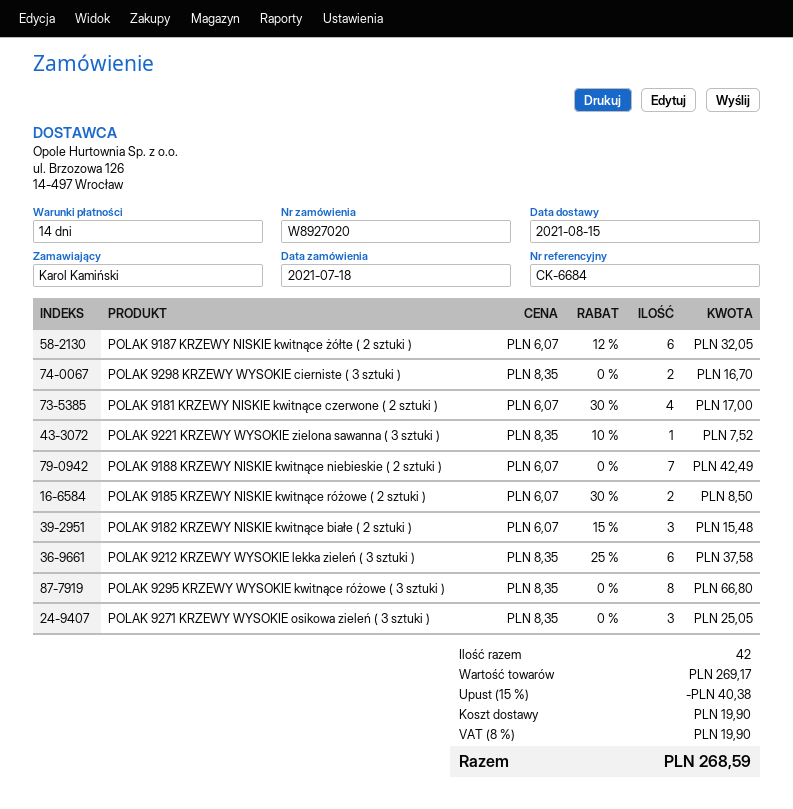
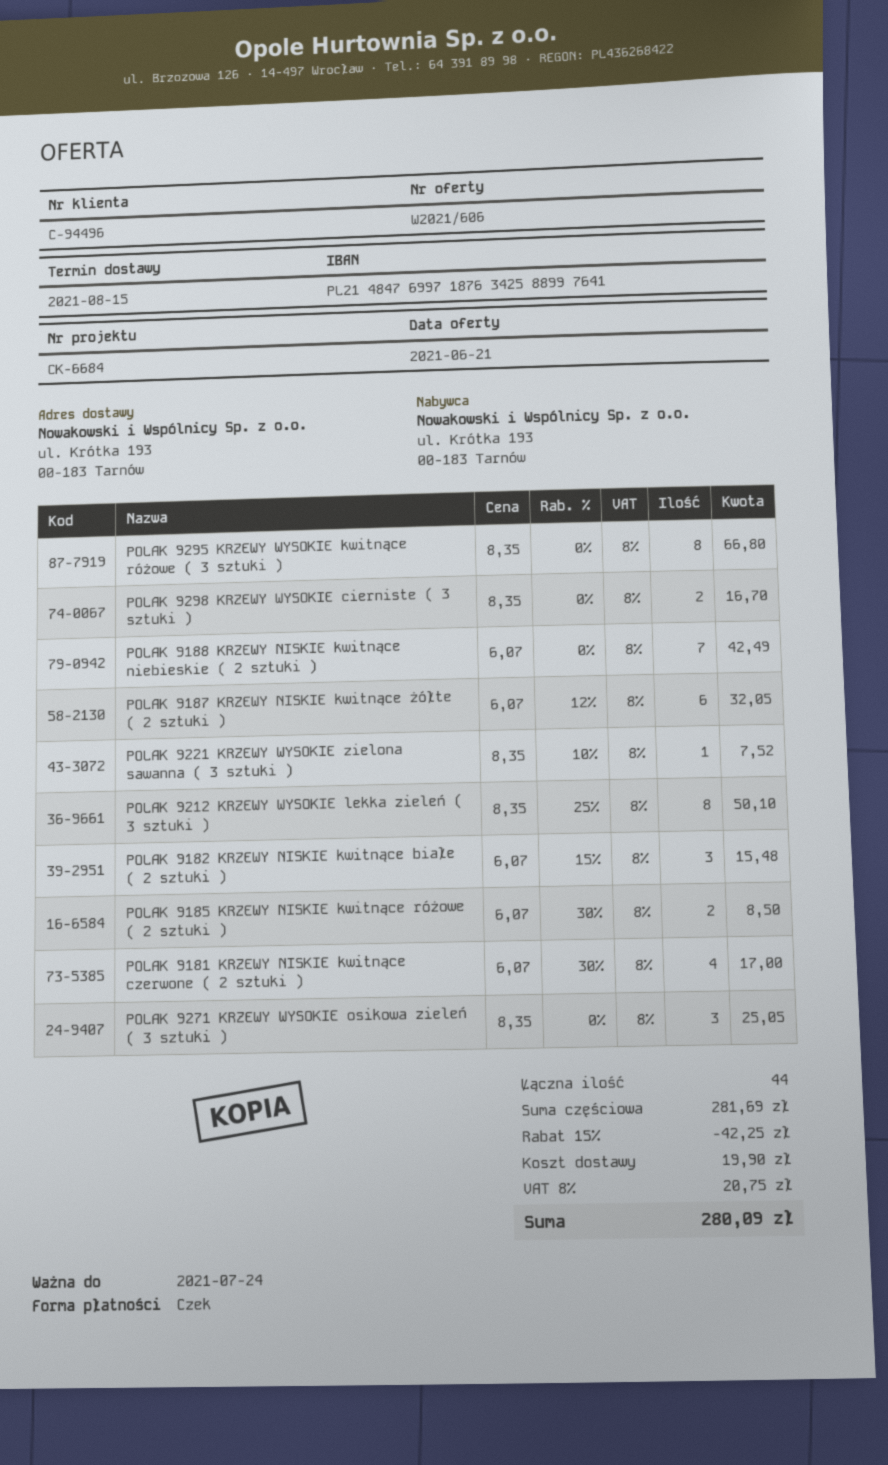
POLAK 9212 KRZEWY WYSOKIE lekka zieleń ( 3 sztuki ): 6 x 8.35 - 25% = 37.58 -> 8 x 8.35 - 25% = 50.10
total quantity: 42 -> 44
subtotal: 269.17 -> 281.69
discount: 15% = 40.38 -> 15% = 42.25
tax: 8% = 19.90 -> 8% = 20.75
total: 268.59 -> 280.09

